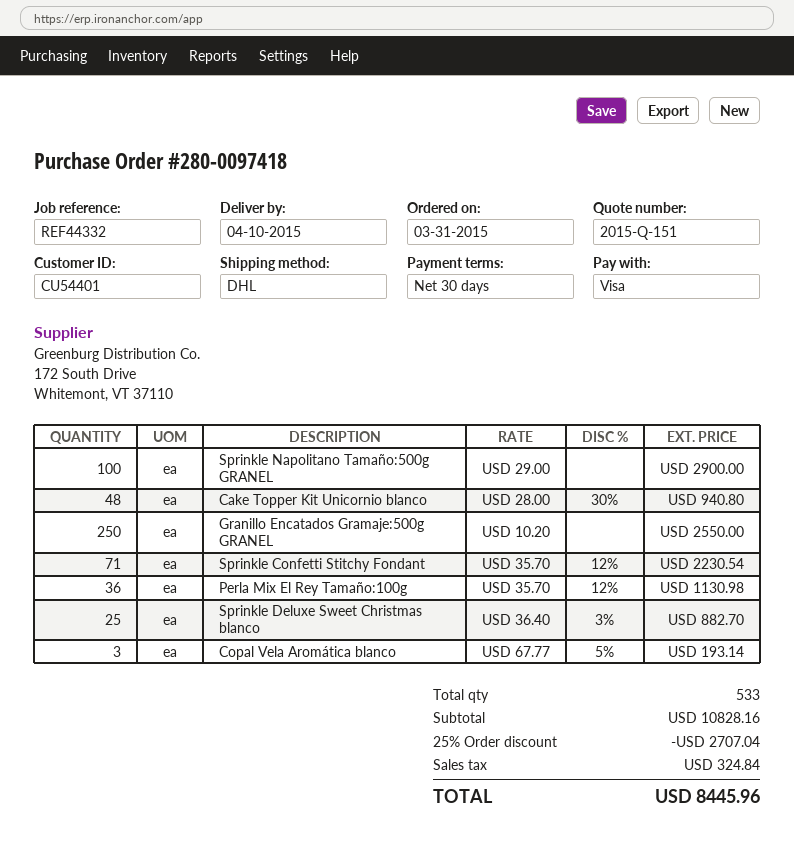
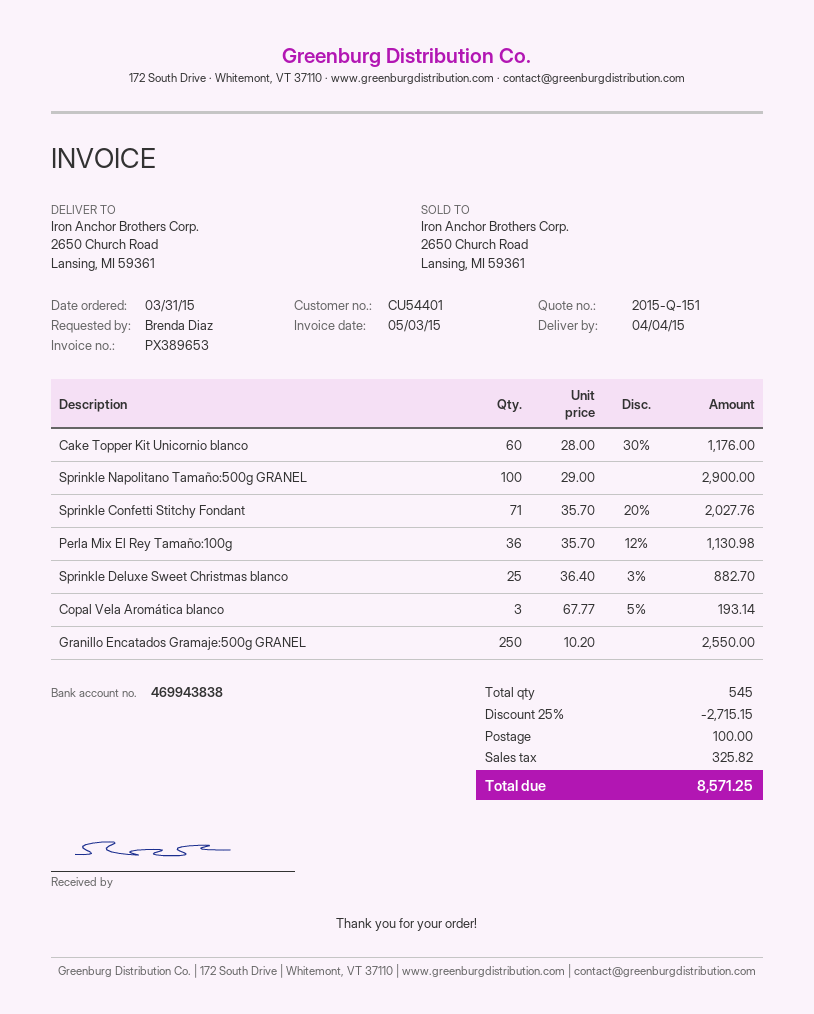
delivery date: 2015-04-10 -> 2015-04-04
Cake Topper Kit Unicornio blanco: 48 x 28.00 - 30% = 940.80 -> 60 x 28.00 - 30% = 1176.00
Sprinkle Confetti Stitchy Fondant: 71 x 35.70 - 12% = 2230.54 -> 71 x 35.70 - 20% = 2027.76
total quantity: 533 -> 545
discount: 25% = 2707.04 -> 25% = 2715.15
shipping: none -> 100.00
tax: 324.84 -> 325.82
total: 8445.96 -> 8571.25

